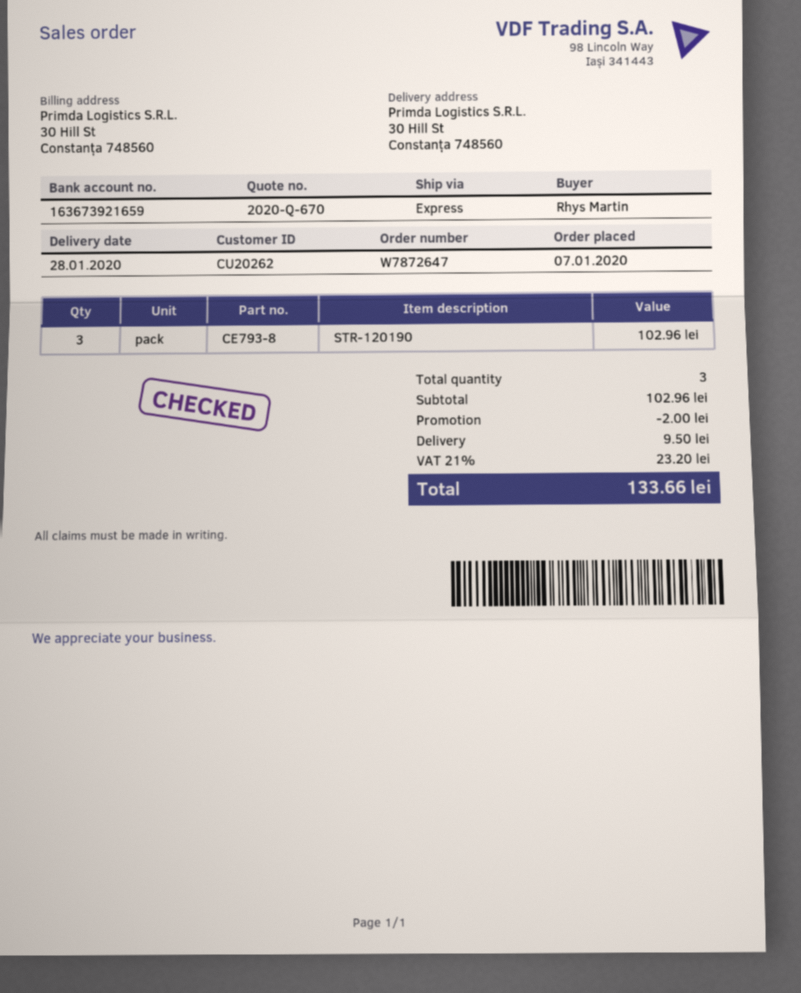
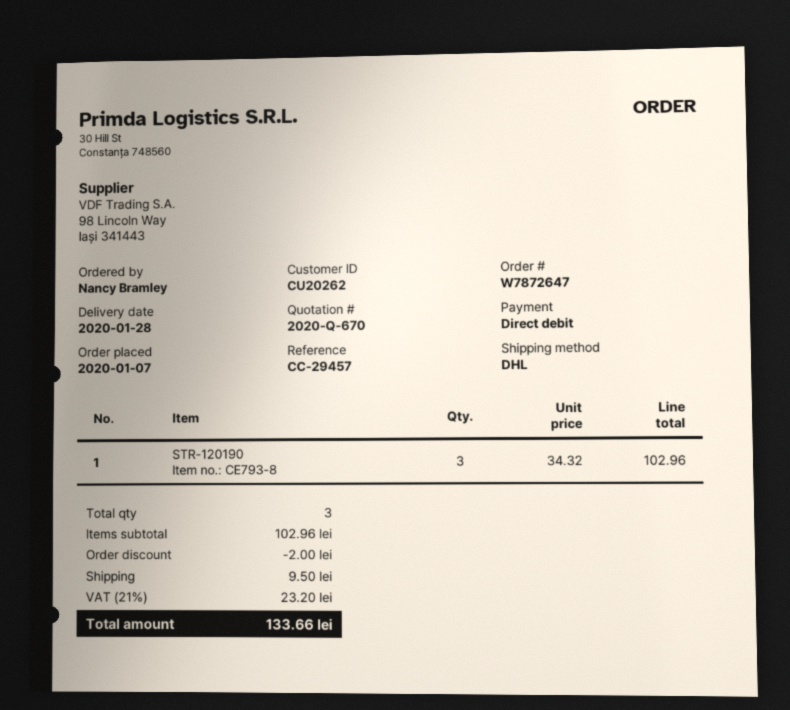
ordered by: Rhys Martin -> Nancy Bramley
shipping method: express -> DHL

